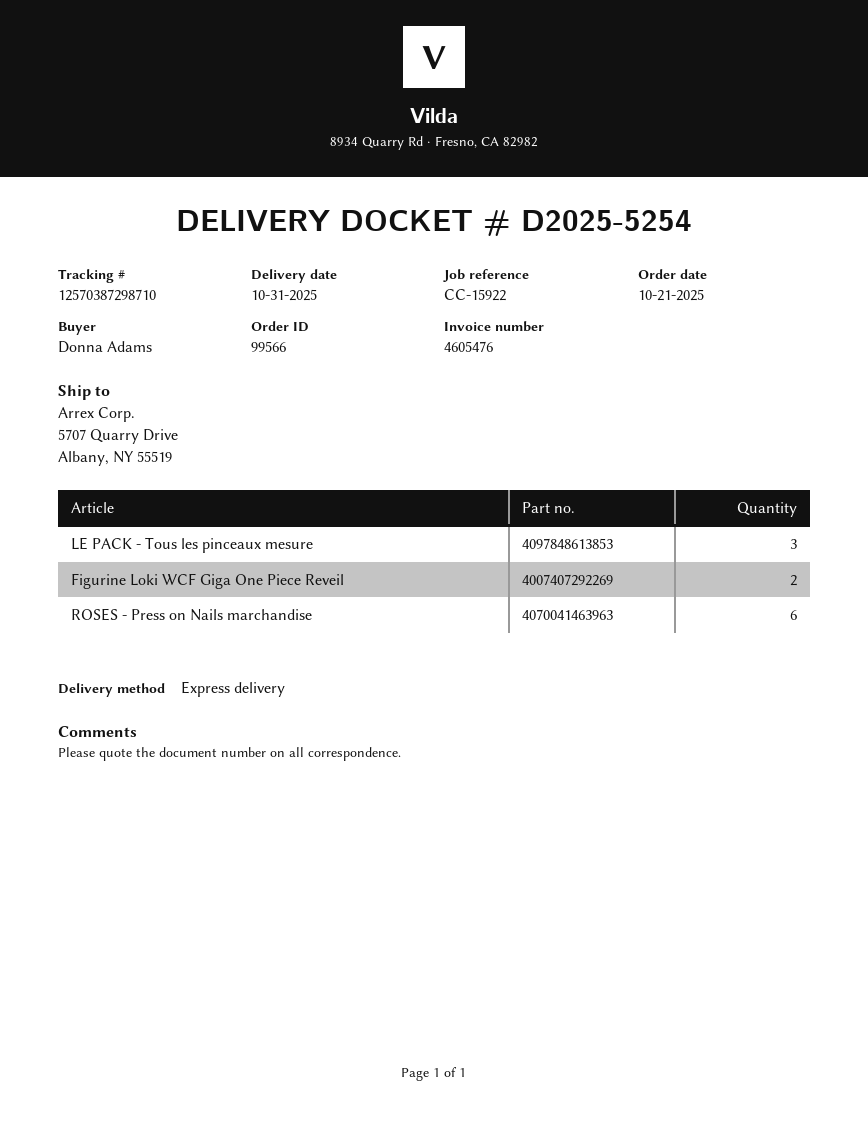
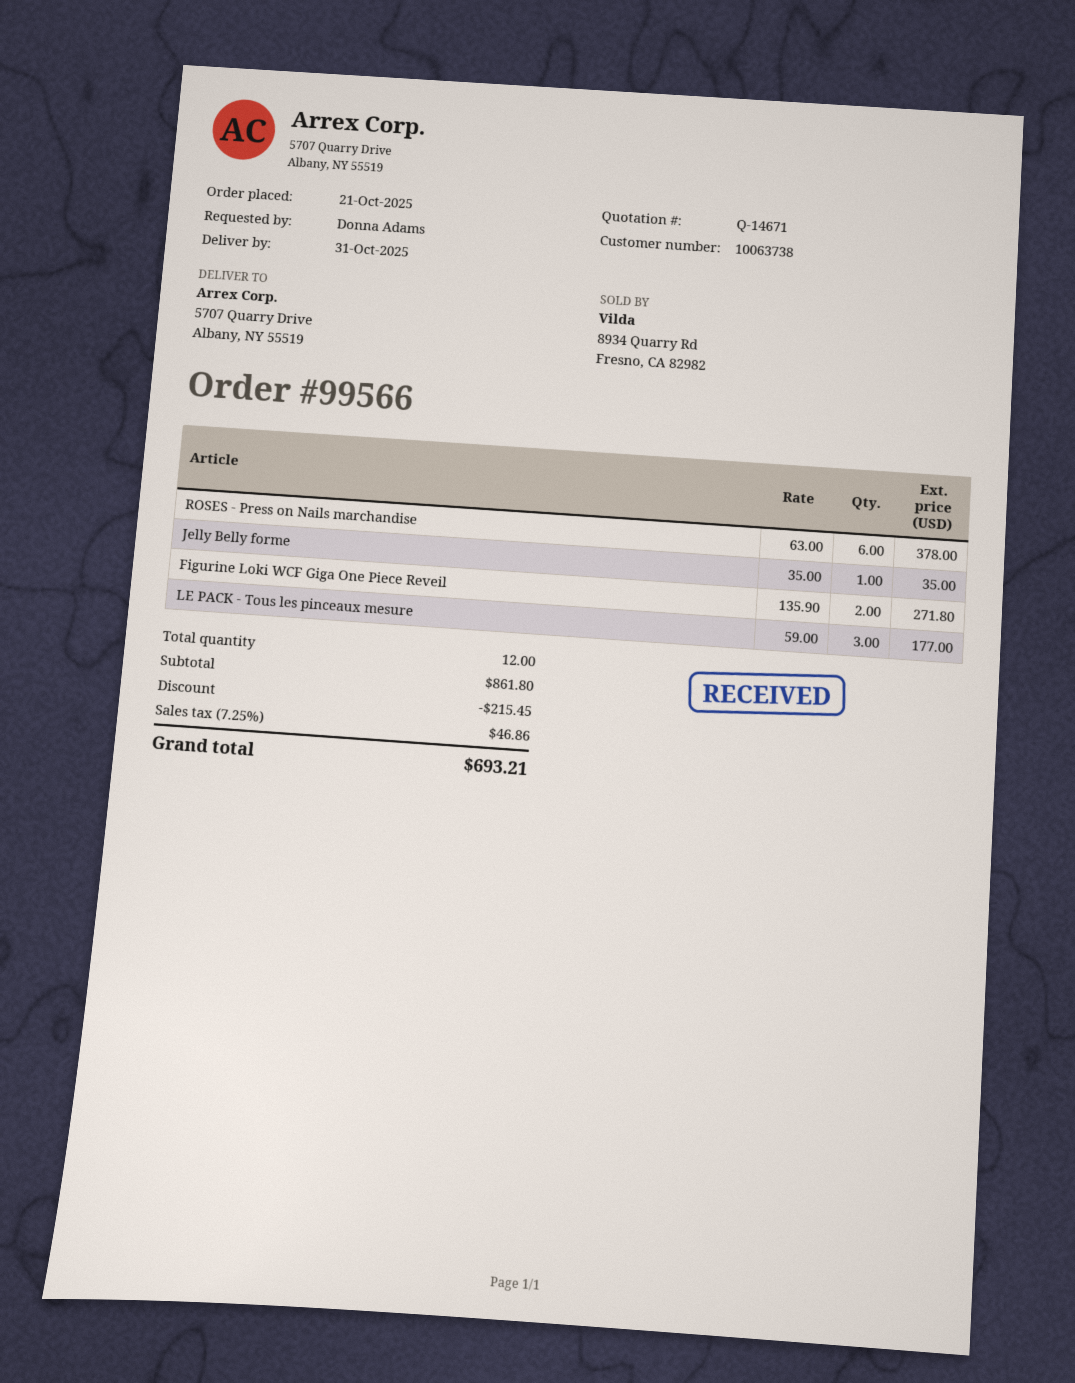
Jelly Belly forme: none -> 1

